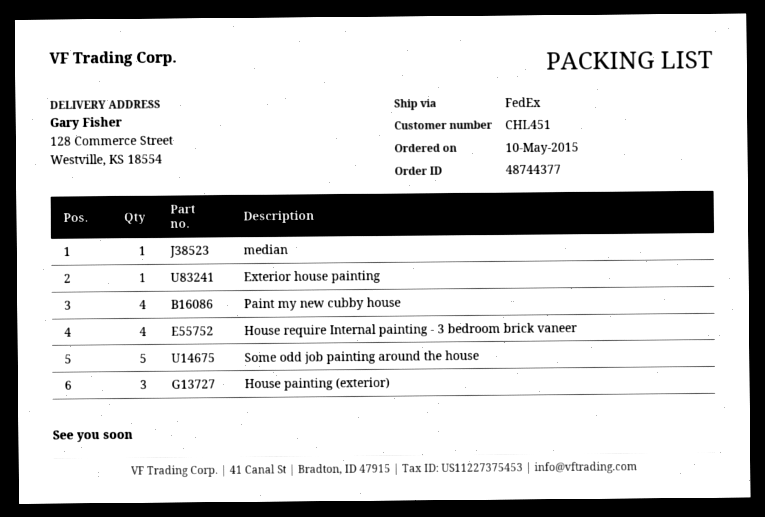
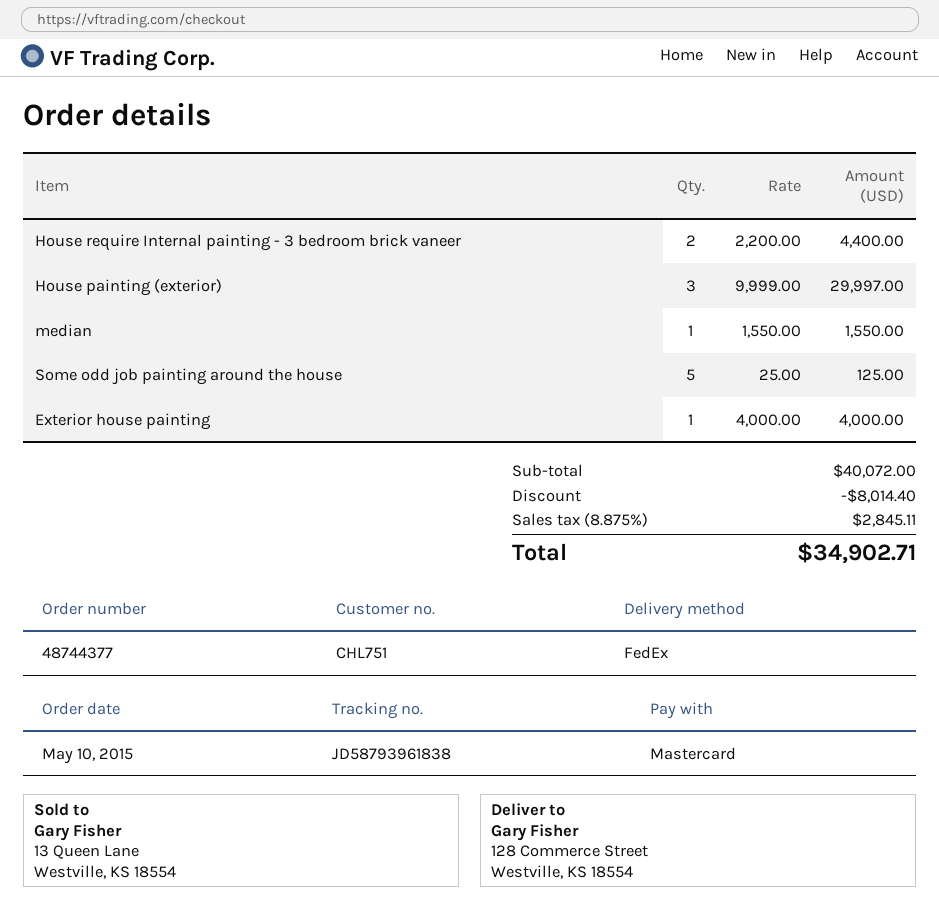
customer number: CHL451 -> CHL751
Paint my new cubby house: 4 -> none
House require Internal painting - 3 bedroom brick vaneer: 4 -> 2

